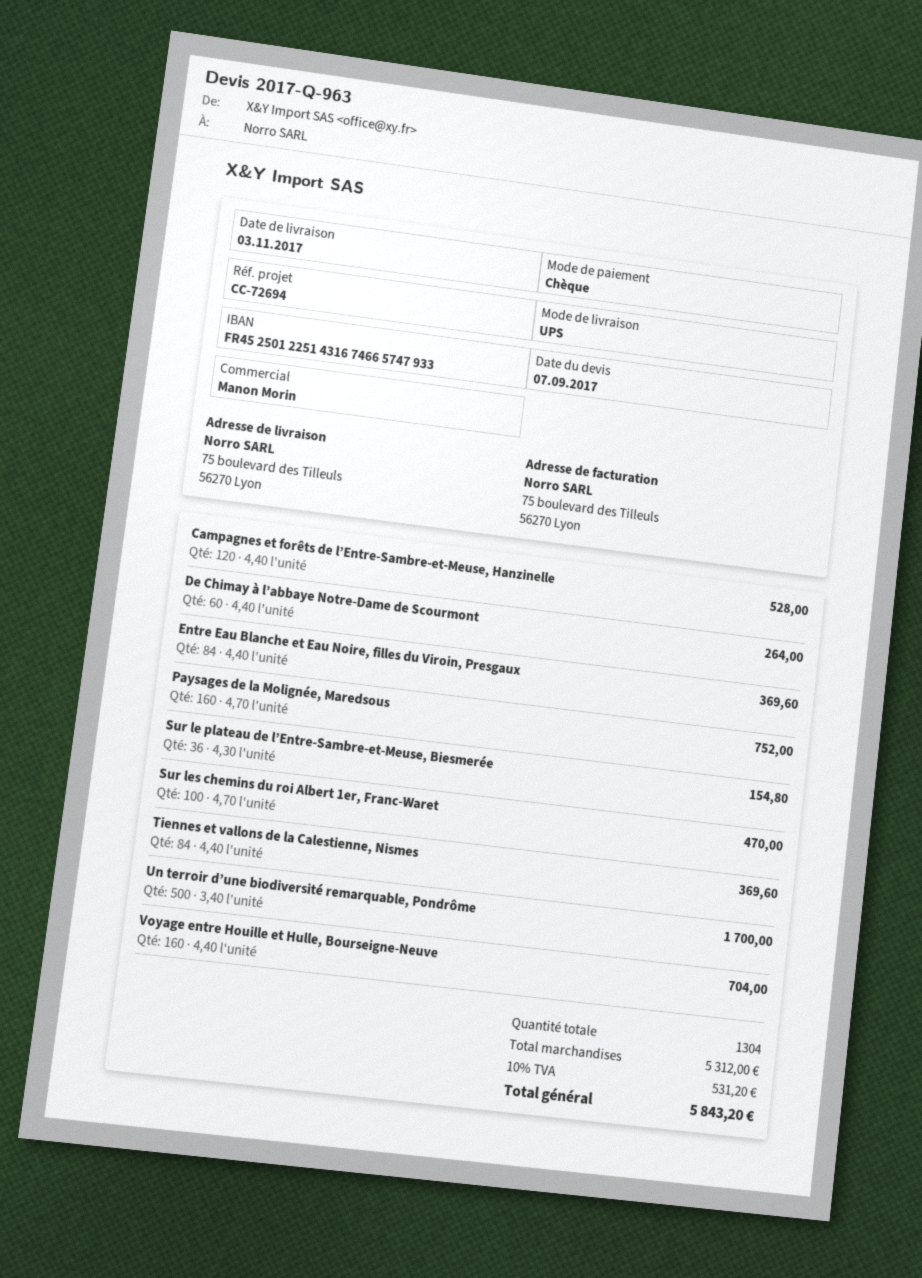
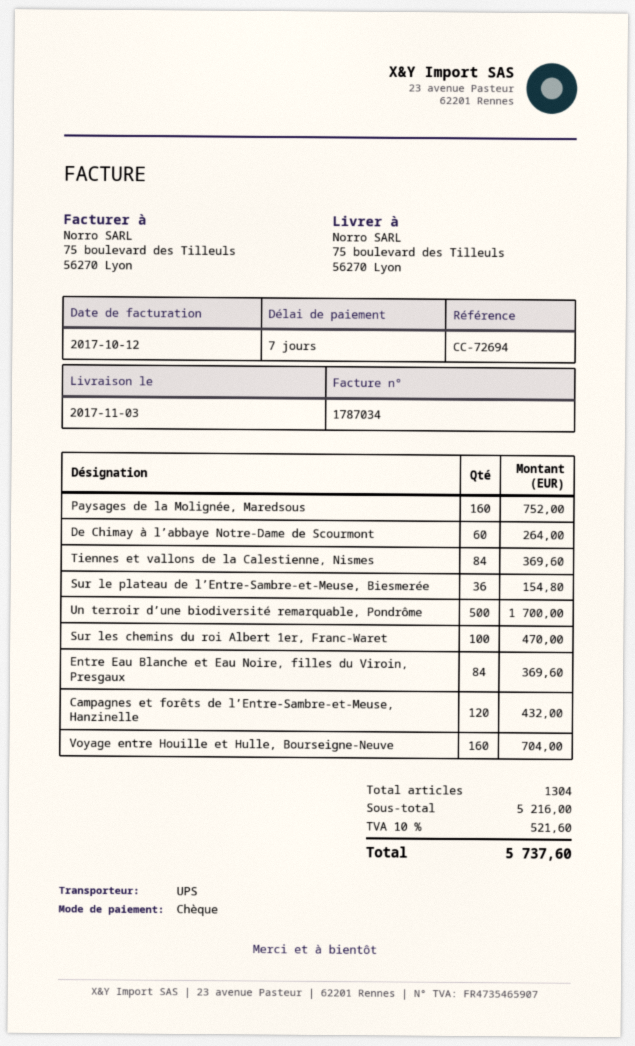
Campagnes et forêts de l’Entre-Sambre-et-Meuse, Hanzinelle: 120 for 528.00 -> 120 for 432.00
subtotal: 5312.00 -> 5216.00
tax: 10% = 531.20 -> 10% = 521.60
total: 5843.20 -> 5737.60

